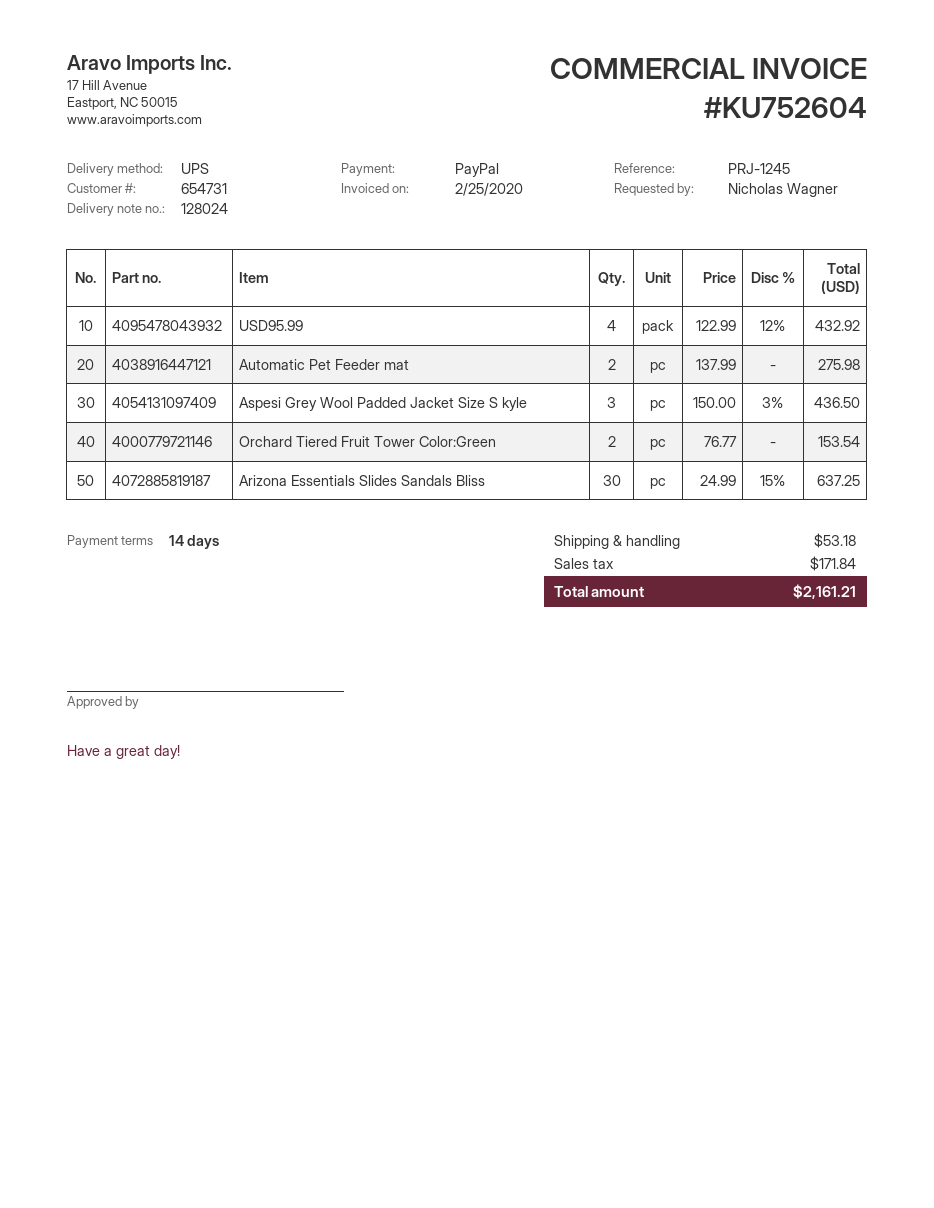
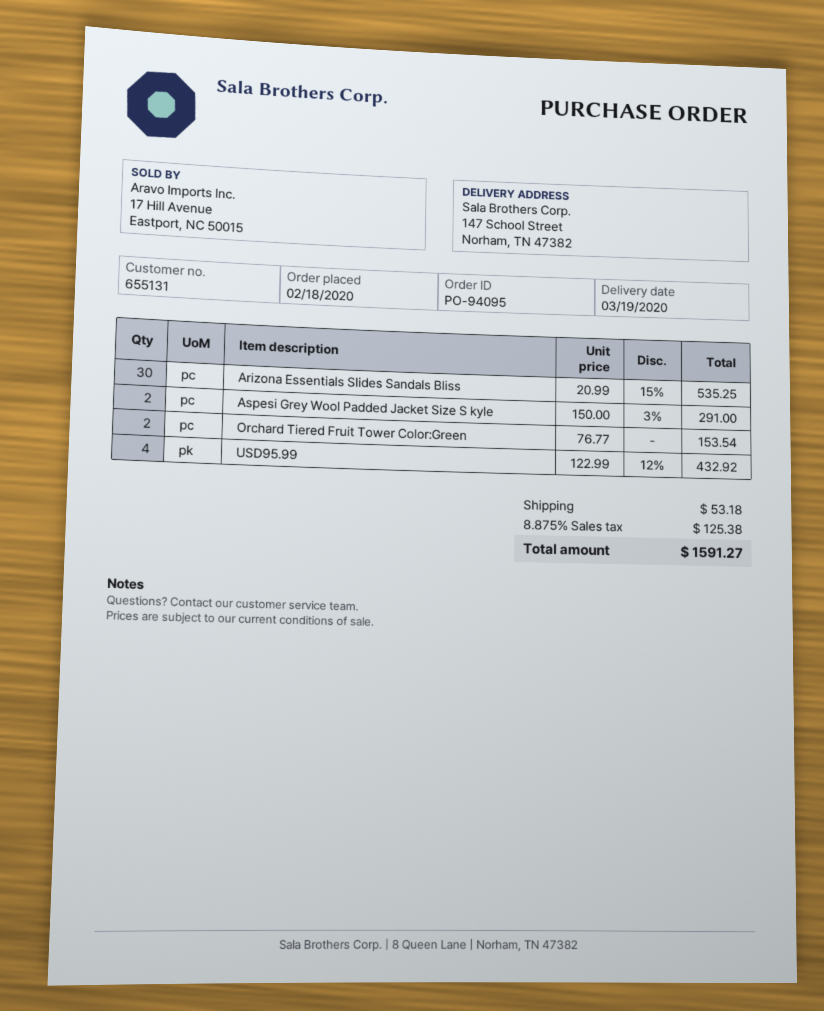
customer number: 654731 -> 655131
Automatic Pet Feeder mat: 2 x 137.99 = 275.98 -> none
Aspesi Grey Wool Padded Jacket Size S kyle: 3 x 150.00 - 3% = 436.50 -> 2 x 150.00 - 3% = 291.00
Arizona Essentials Slides Sandals Bliss: 30 x 24.99 - 15% = 637.25 -> 30 x 20.99 - 15% = 535.25
tax: 171.84 -> 125.38
total: 2161.21 -> 1591.27

